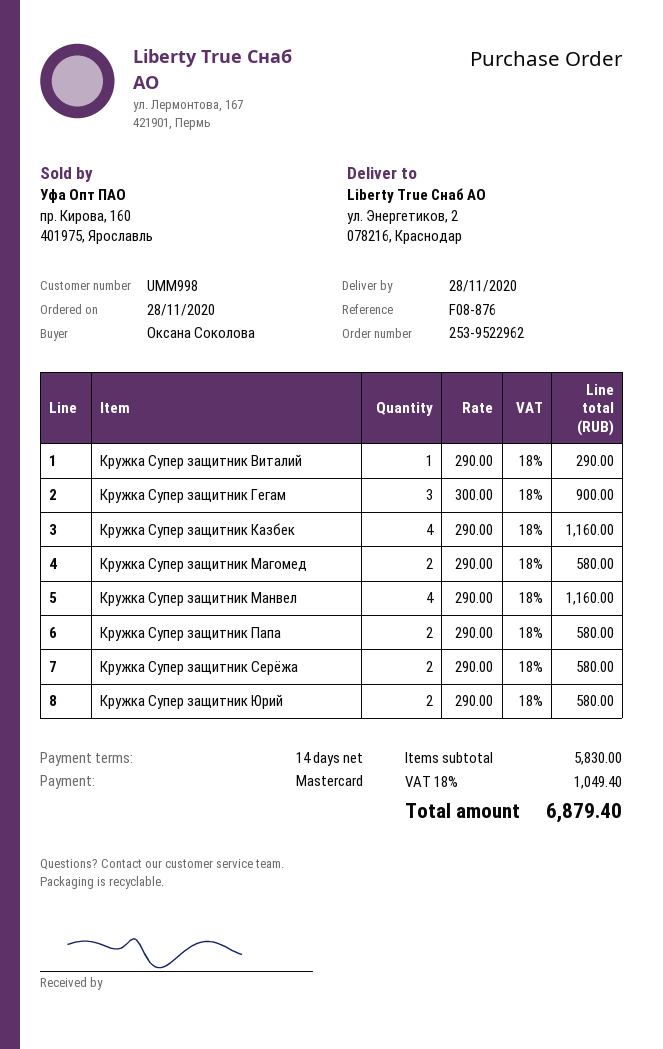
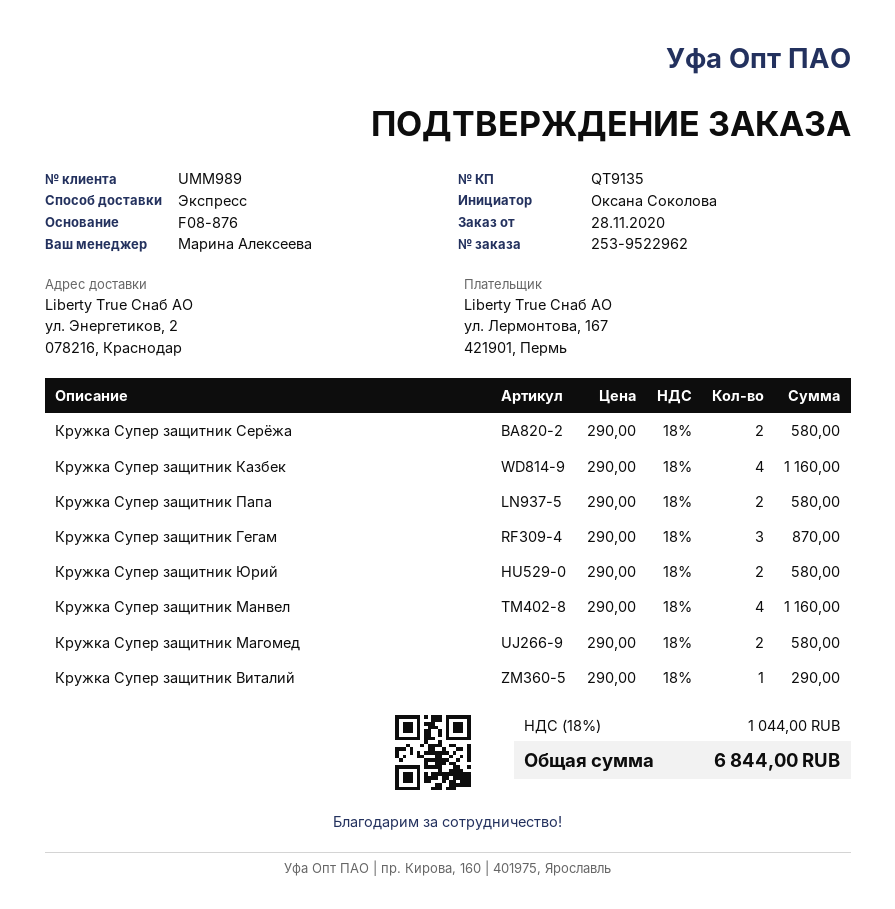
customer number: UMM998 -> UMM989
Кружка Супер защитник Гегам: 3 x 300.00 = 900.00 -> 3 x 290.00 = 870.00
tax: 18% = 1049.40 -> 18% = 1044.00
total: 6879.40 -> 6844.00

